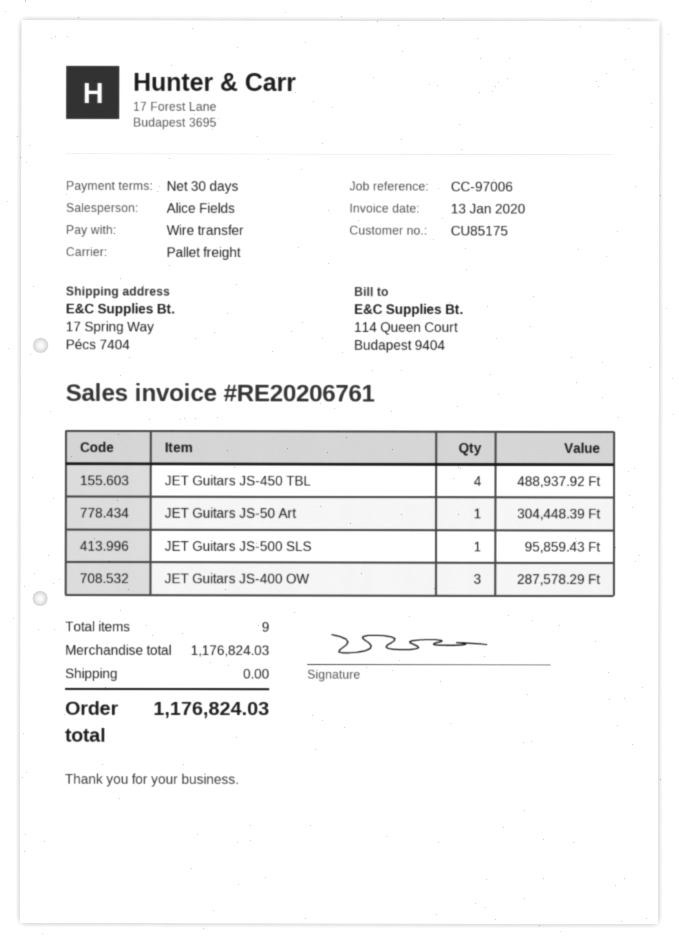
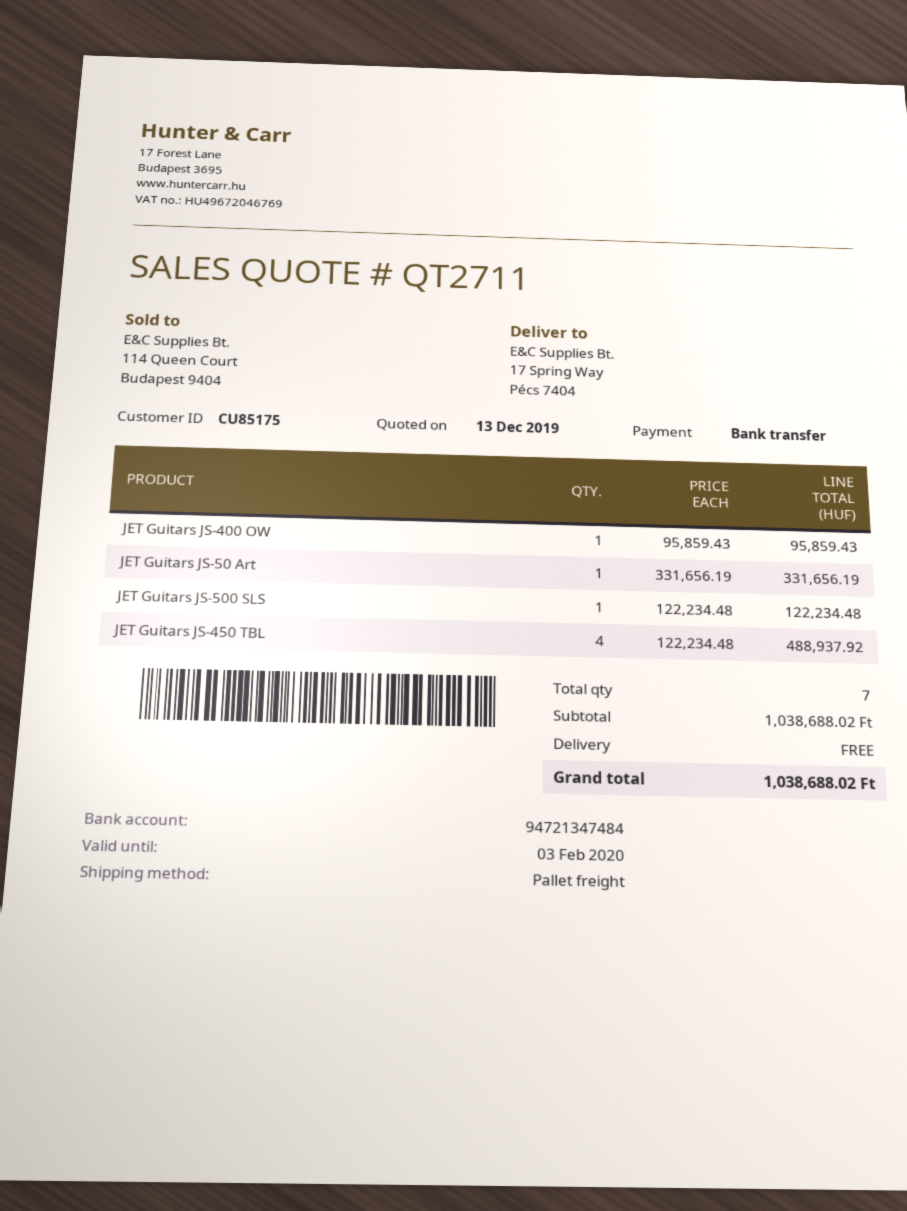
JET Guitars JS-50 Art: 1 for 304448.39 -> 1 for 331656.19
JET Guitars JS-500 SLS: 1 for 95859.43 -> 1 for 122234.48
JET Guitars JS-400 OW: 3 for 287578.29 -> 1 for 95859.43
total quantity: 9 -> 7
subtotal: 1176824.03 -> 1038688.02
total: 1176824.03 -> 1038688.02

